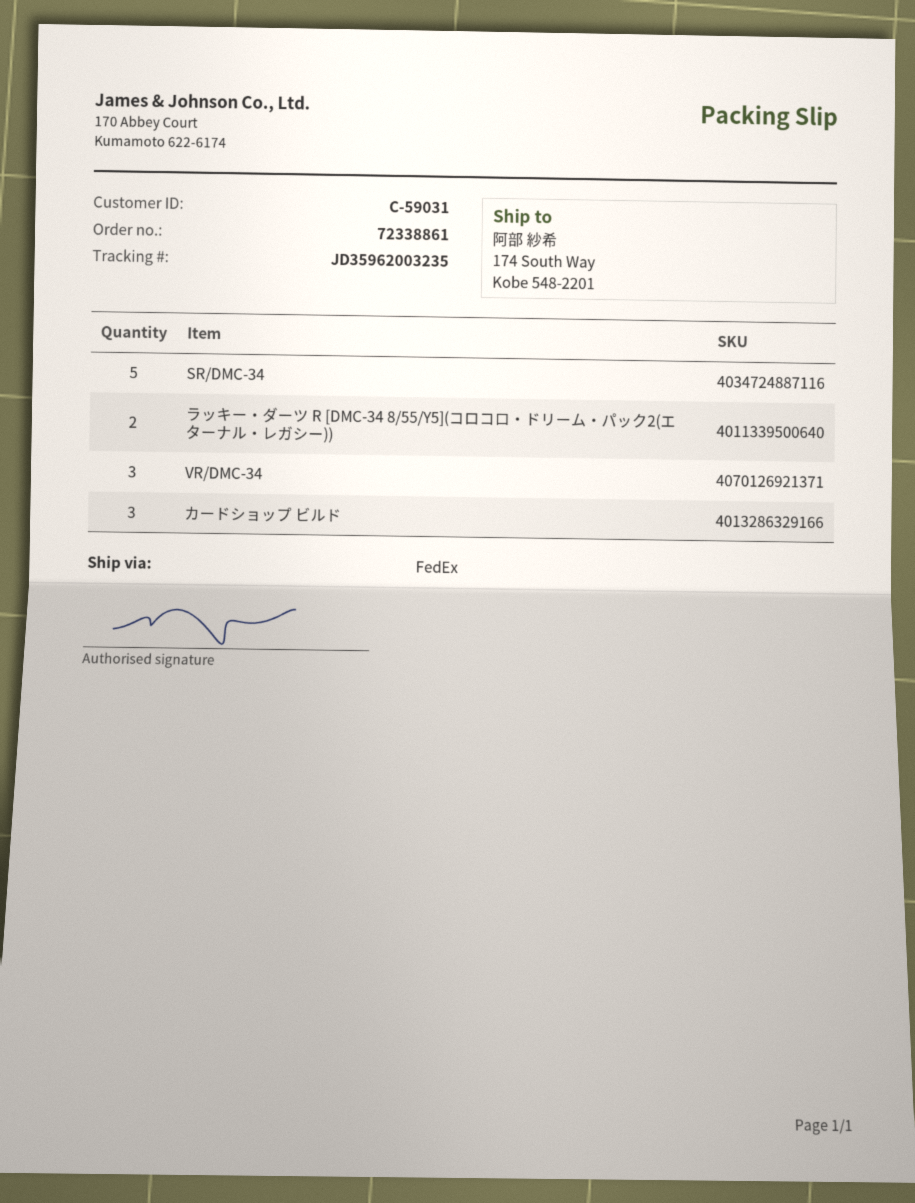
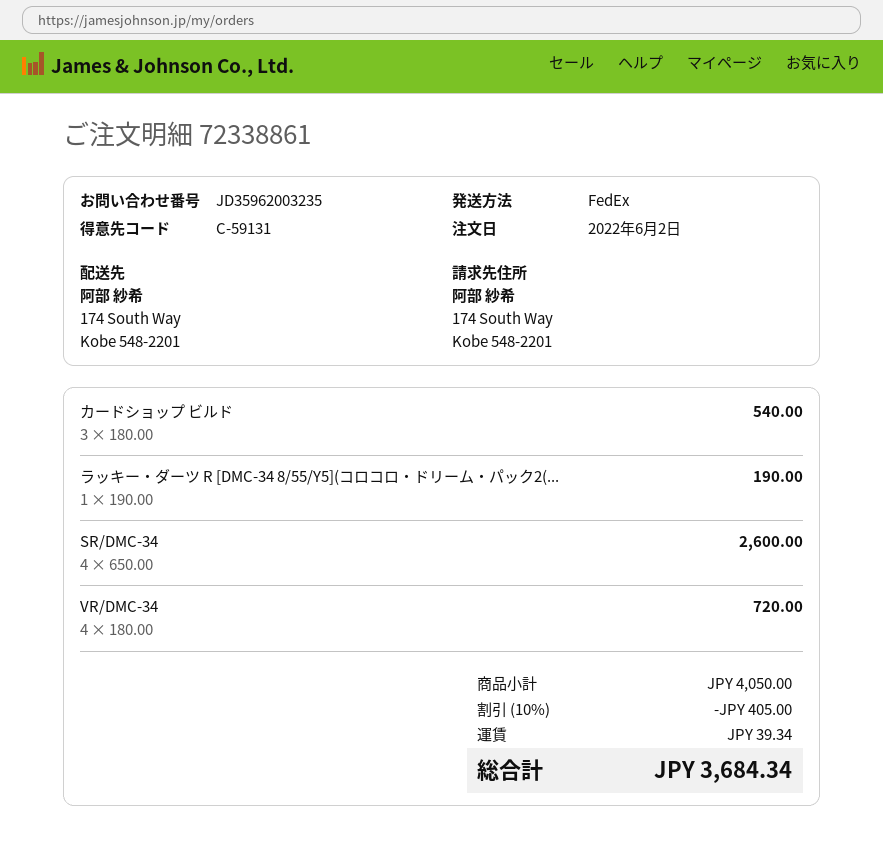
customer number: C-59031 -> C-59131
SR/DMC-34: 5 -> 4
ラッキー・ダーツ R [DMC-34 8/55/Y5](コロコロ・ドリーム・パック2(エターナル・レガシー)): 2 -> 1
VR/DMC-34: 3 -> 4

